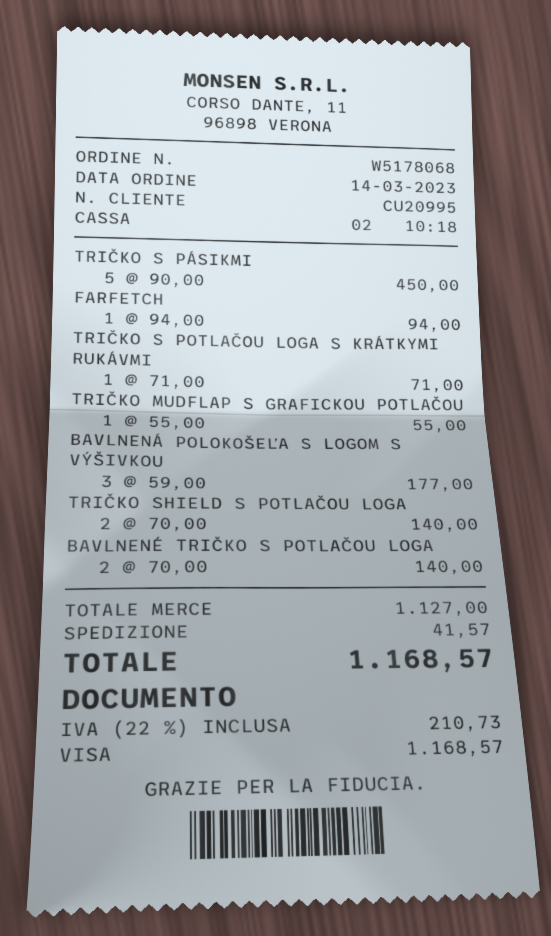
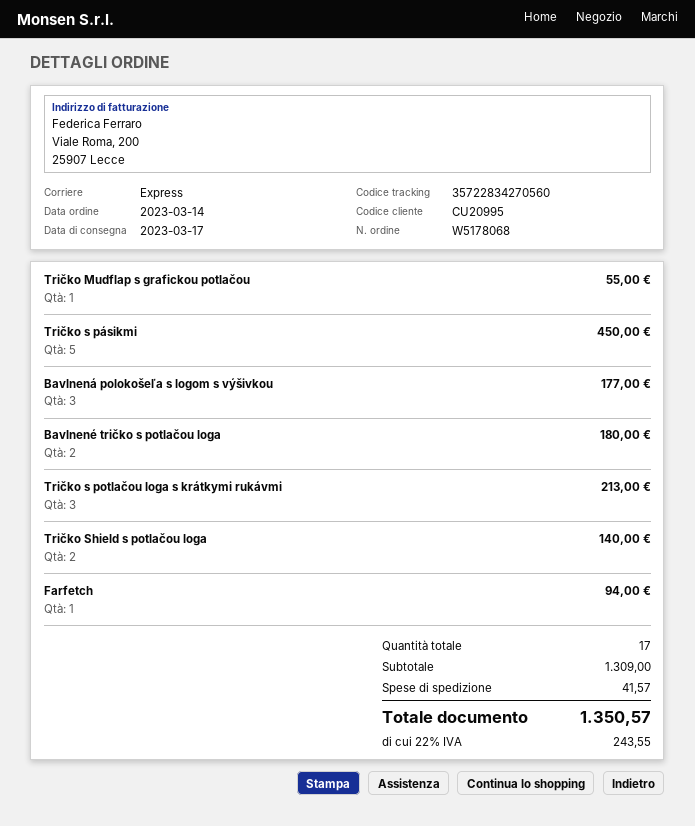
TRIČKO S POTLAČOU LOGA S KRÁTKYMI RUKÁVMI: 1 for 71.00 -> 3 for 213.00
BAVLNENÉ TRIČKO S POTLAČOU LOGA: 2 for 140.00 -> 2 for 180.00
subtotal: 1127.00 -> 1309.00
tax: 22% = 210.73 -> 22% = 243.55
total: 1168.57 -> 1350.57

